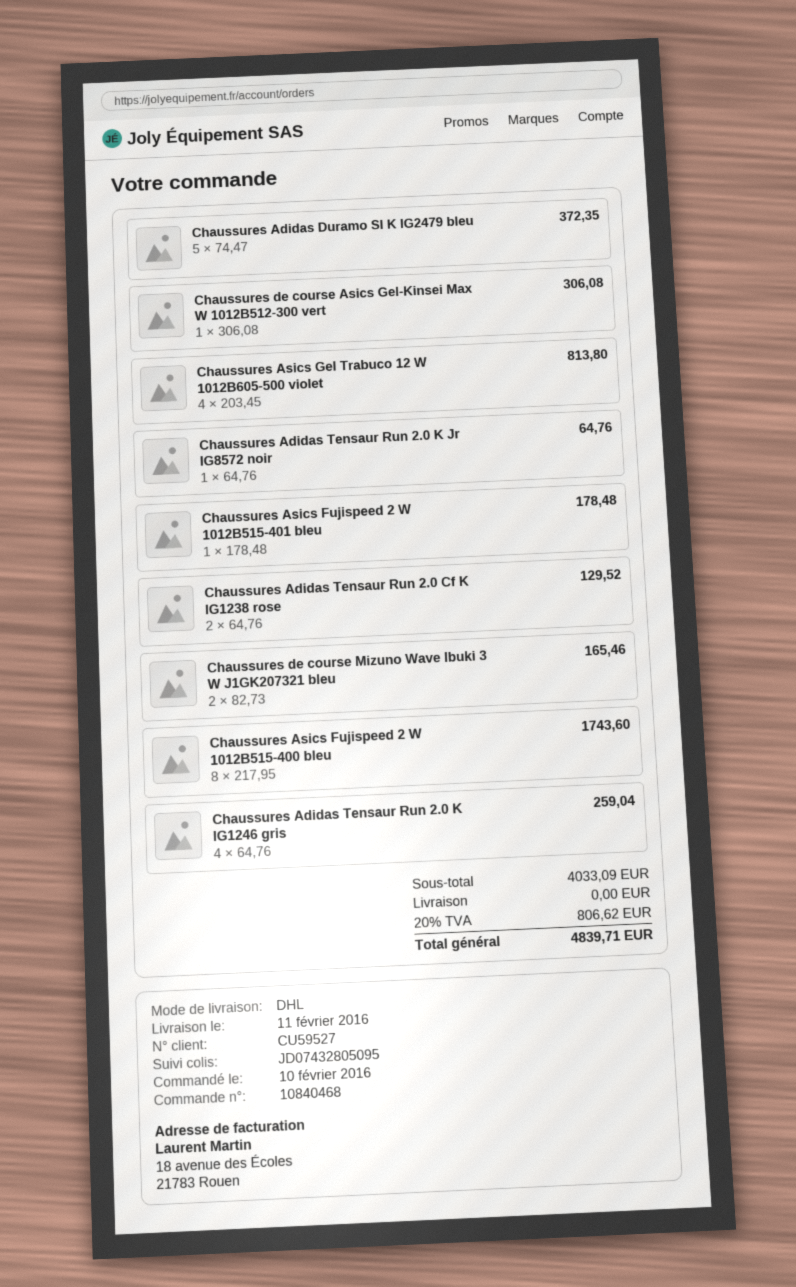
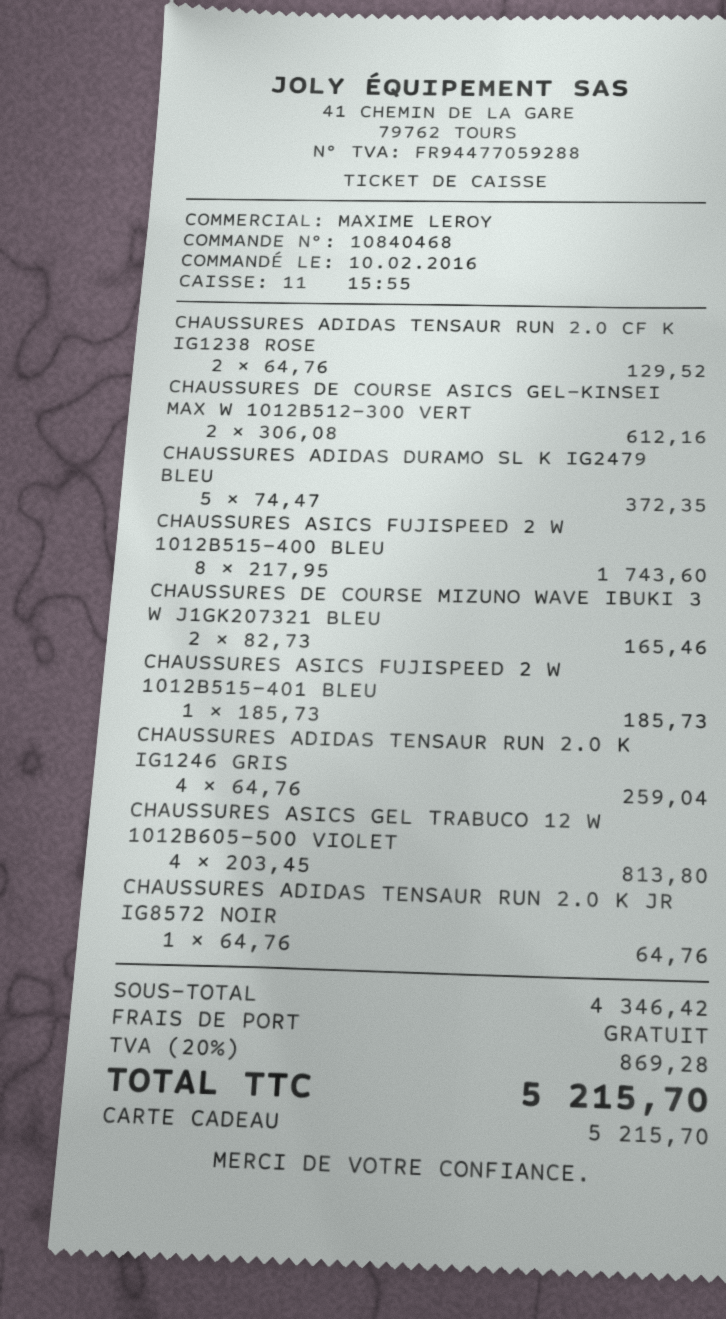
Chaussures de course Asics Gel-Kinsei Max W 1012B512-300 vert: 1 x 306.08 = 306.08 -> 2 x 306.08 = 612.16
Chaussures Asics Fujispeed 2 W 1012B515-401 bleu: 1 x 178.48 = 178.48 -> 1 x 185.73 = 185.73
subtotal: 4033.09 -> 4346.42
tax: 20% = 806.62 -> 20% = 869.28
total: 4839.71 -> 5215.70

